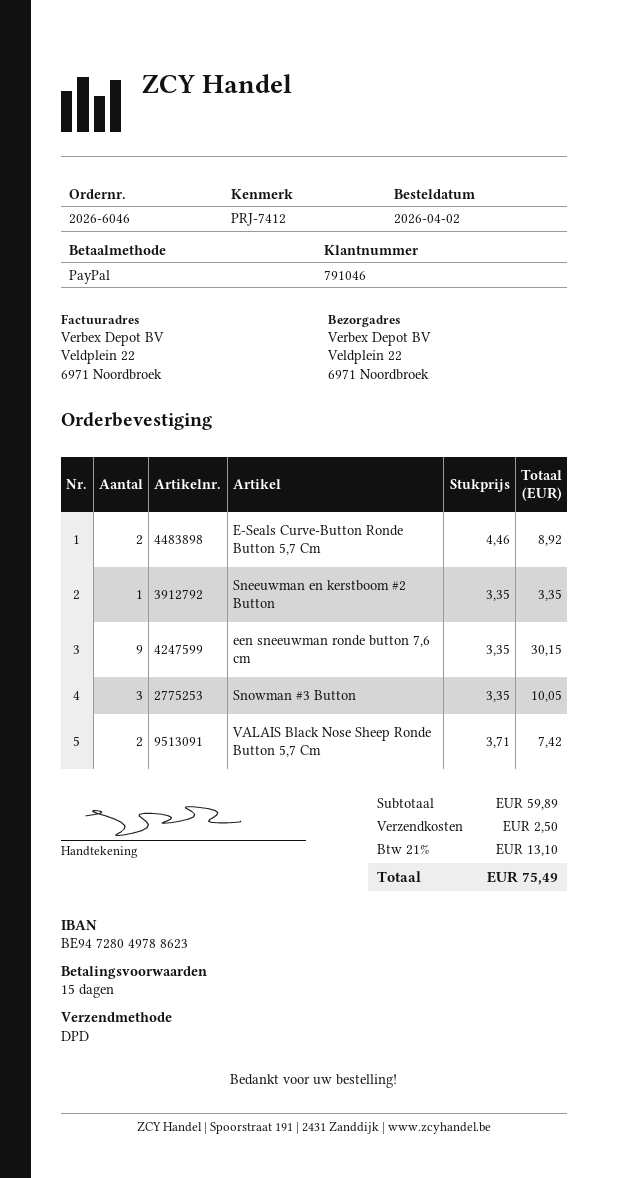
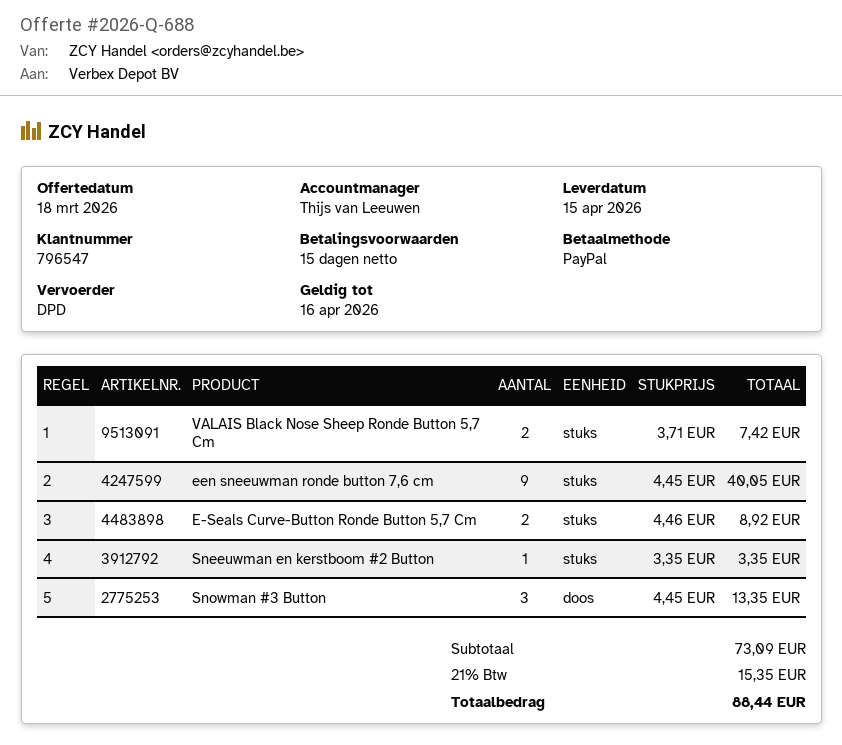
customer number: 791046 -> 796547
een sneeuwman ronde button 7,6 cm: 9 x 3.35 = 30.15 -> 9 x 4.45 = 40.05
Snowman #3 Button: 3 x 3.35 = 10.05 -> 3 x 4.45 = 13.35
subtotal: 59.89 -> 73.09
shipping: 2.50 -> none
tax: 21% = 13.10 -> 21% = 15.35
total: 75.49 -> 88.44

